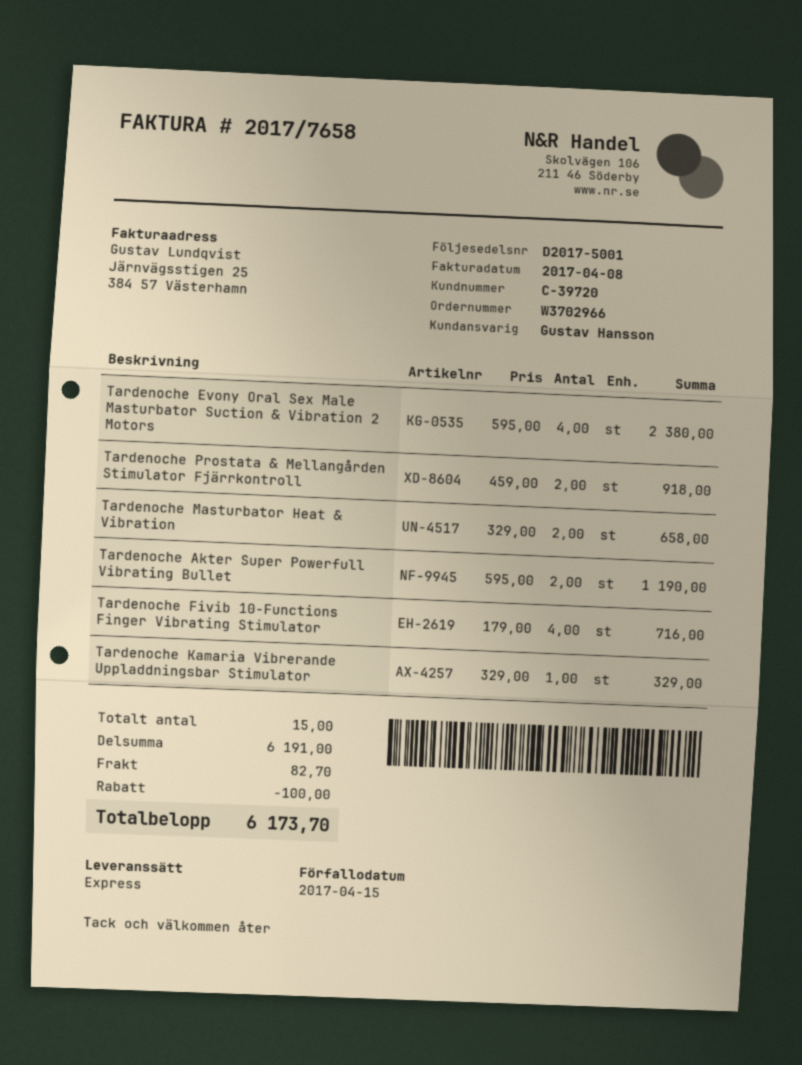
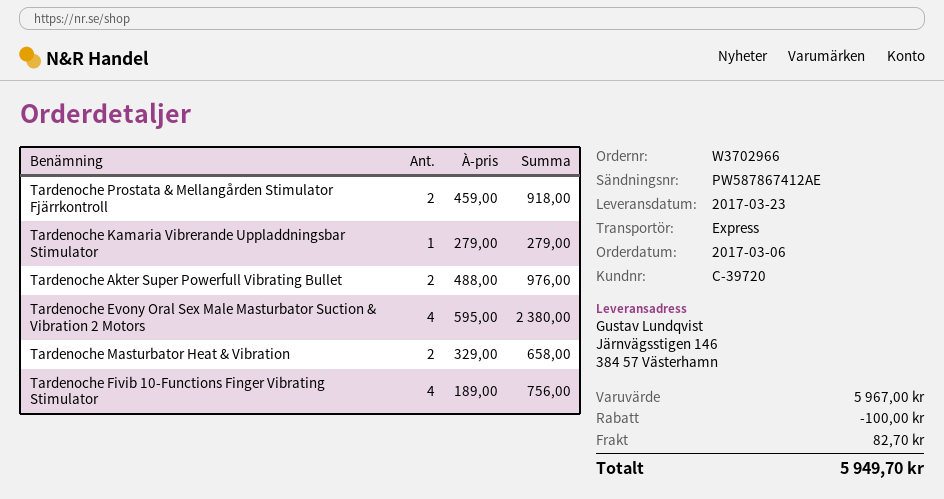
Tardenoche Akter Super Powerfull Vibrating Bullet: 2 x 595.00 = 1190.00 -> 2 x 488.00 = 976.00
Tardenoche Fivib 10-Functions Finger Vibrating Stimulator: 4 x 179.00 = 716.00 -> 4 x 189.00 = 756.00
Tardenoche Kamaria Vibrerande Uppladdningsbar Stimulator: 1 x 329.00 = 329.00 -> 1 x 279.00 = 279.00
subtotal: 6191.00 -> 5967.00
total: 6173.70 -> 5949.70

